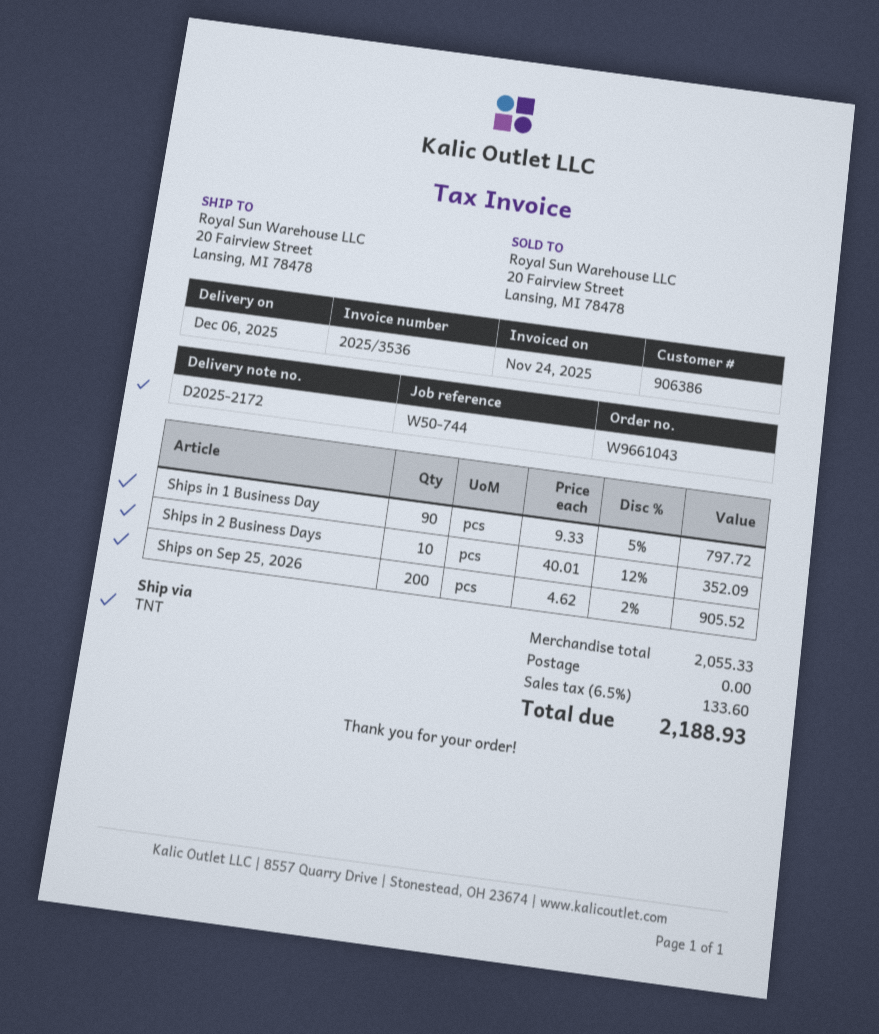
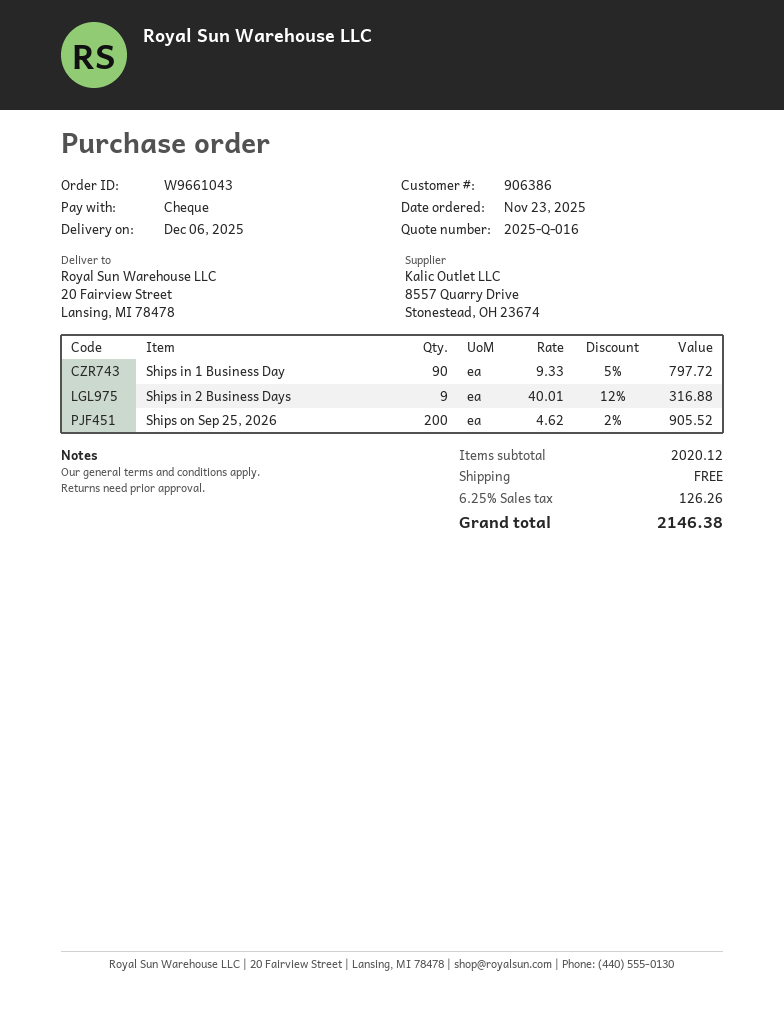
Ships in 2 Business Days: 10 x 40.01 - 12% = 352.09 -> 9 x 40.01 - 12% = 316.88
subtotal: 2055.33 -> 2020.12
tax: 6.5% = 133.60 -> 6.25% = 126.26
total: 2188.93 -> 2146.38

